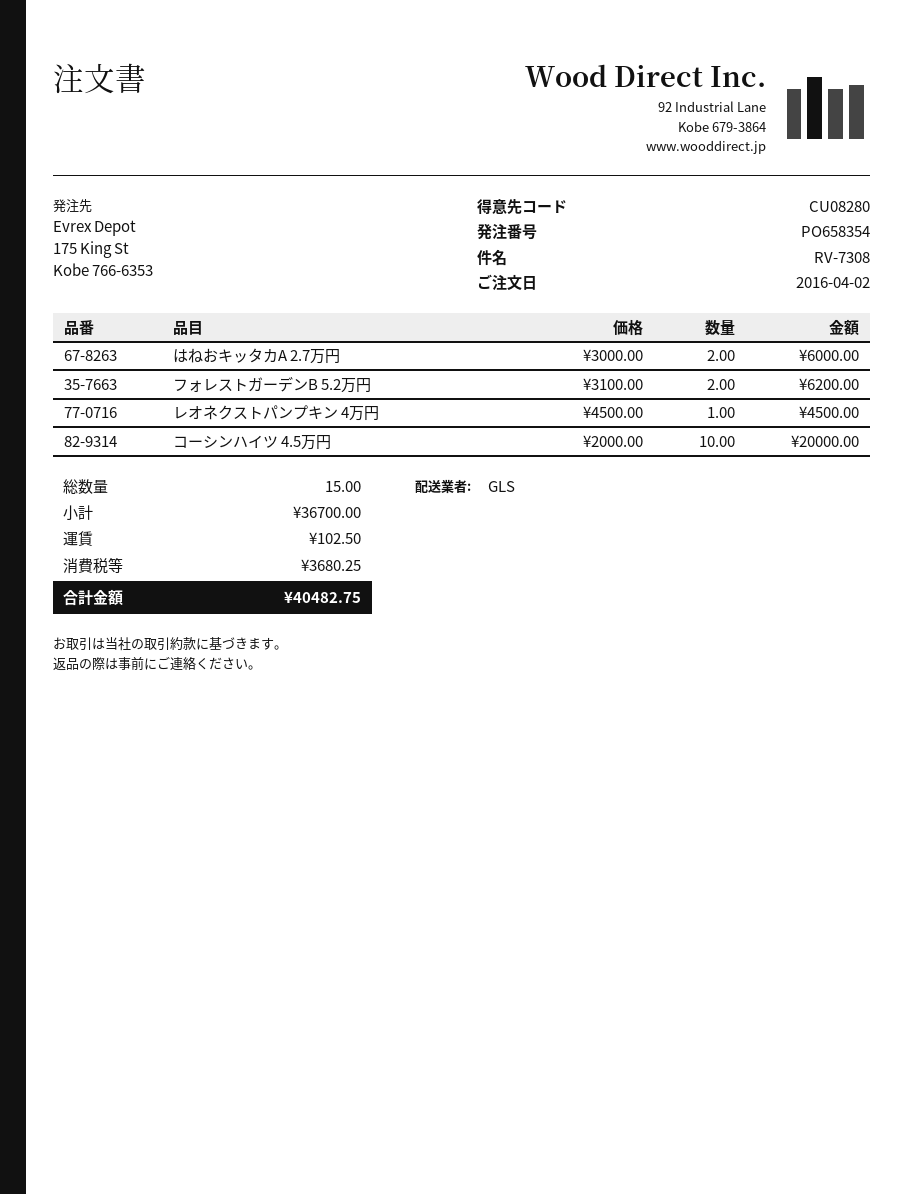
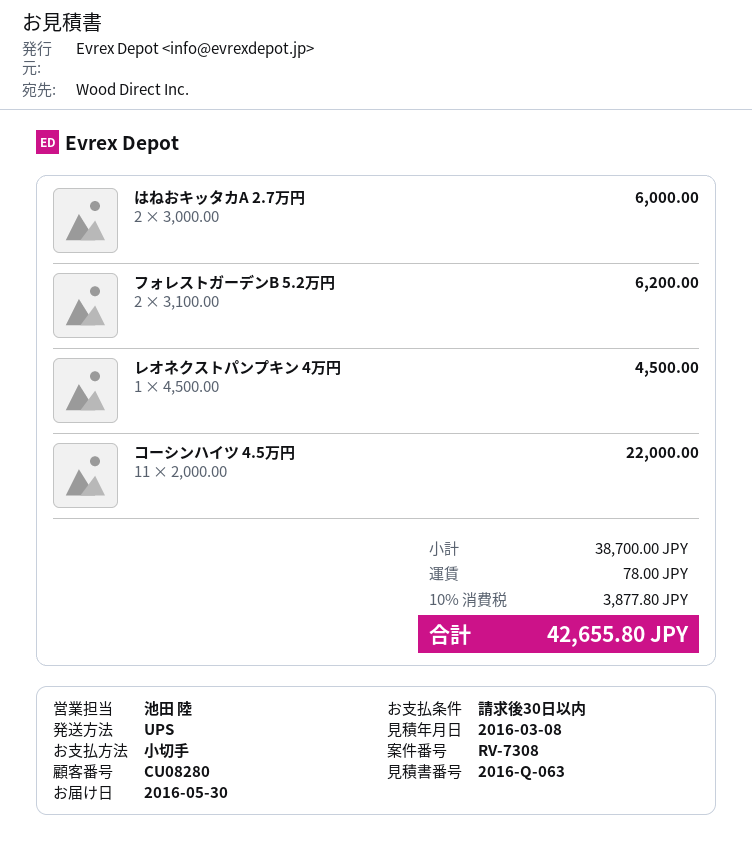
shipping method: GLS -> UPS
コーシンハイツ 4.5万円: 10 x 2000.00 = 20000.00 -> 11 x 2000.00 = 22000.00
subtotal: 36700.00 -> 38700.00
shipping: 102.50 -> 78.00
tax: 3680.25 -> 3877.80
total: 40482.75 -> 42655.80

